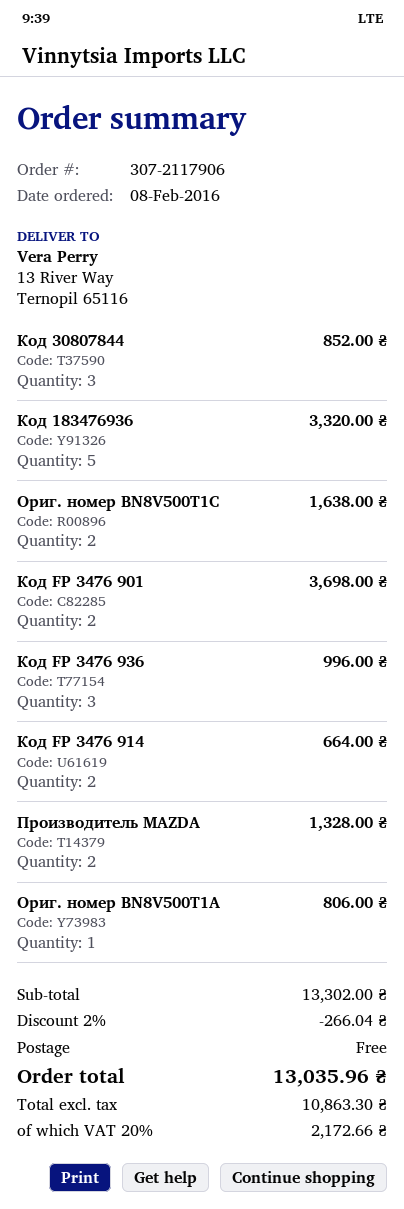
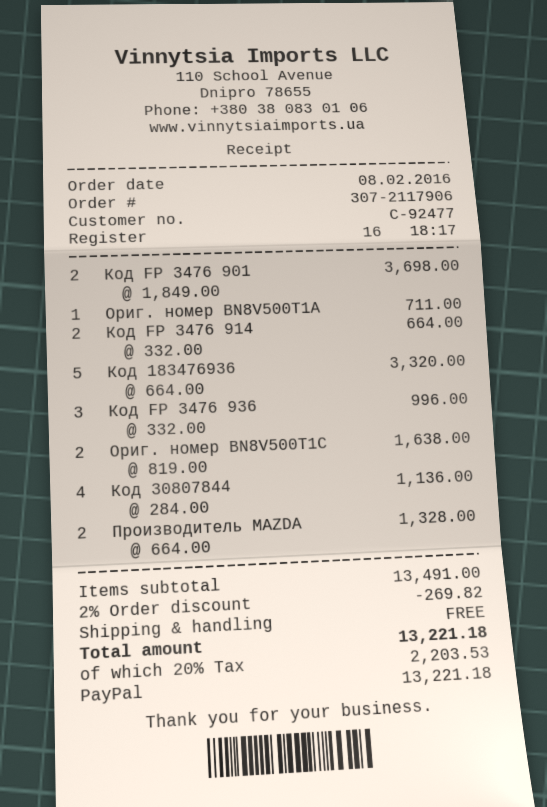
Код 30807844: 3 for 852.00 -> 4 for 1136.00
Ориг. номер BN8V500T1A: 1 for 806.00 -> 1 for 711.00
subtotal: 13302.00 -> 13491.00
discount: 2% = 266.04 -> 2% = 269.82
tax: 20% = 2172.66 -> 20% = 2203.53
total: 13035.96 -> 13221.18

